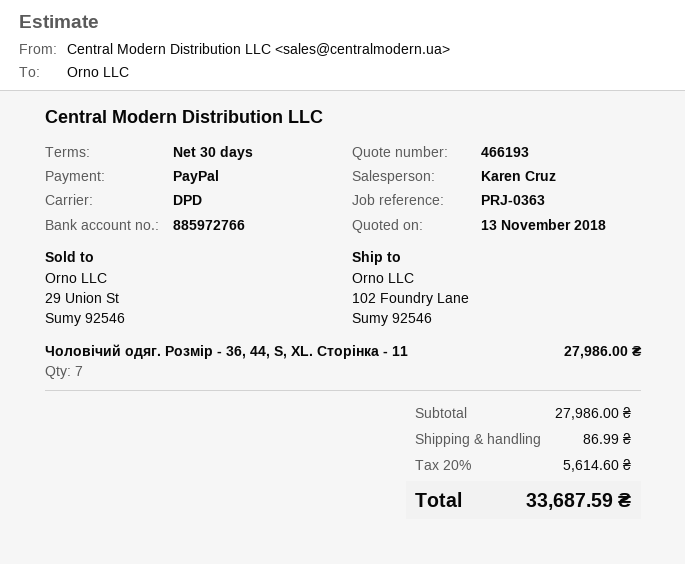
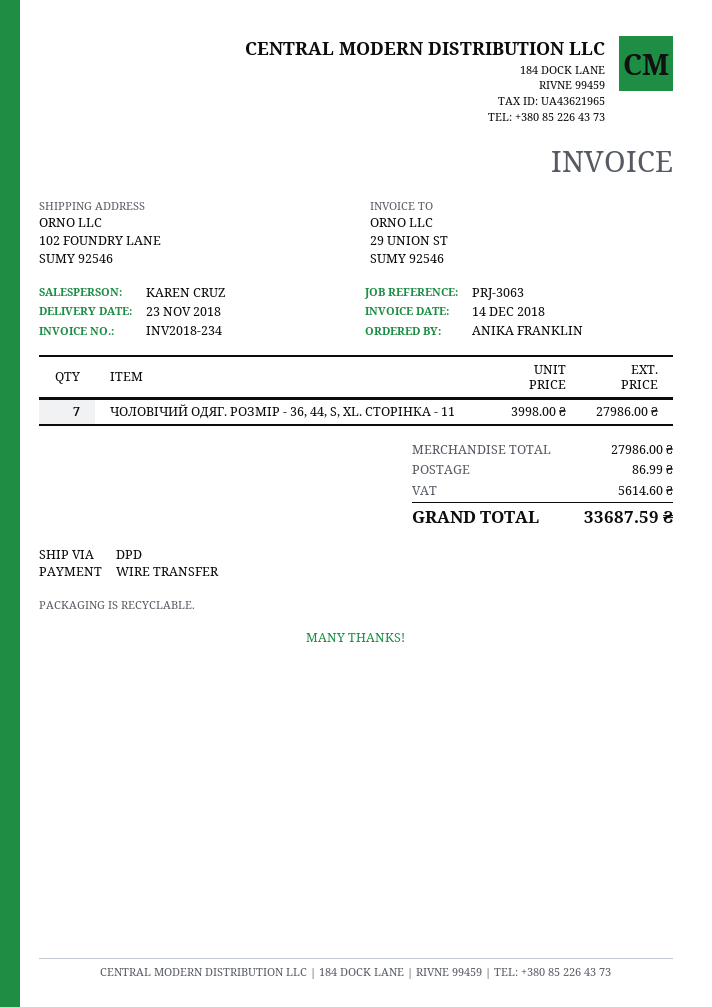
reference: PRJ-0363 -> PRJ-3063
payment method: PayPal -> bank transfer

